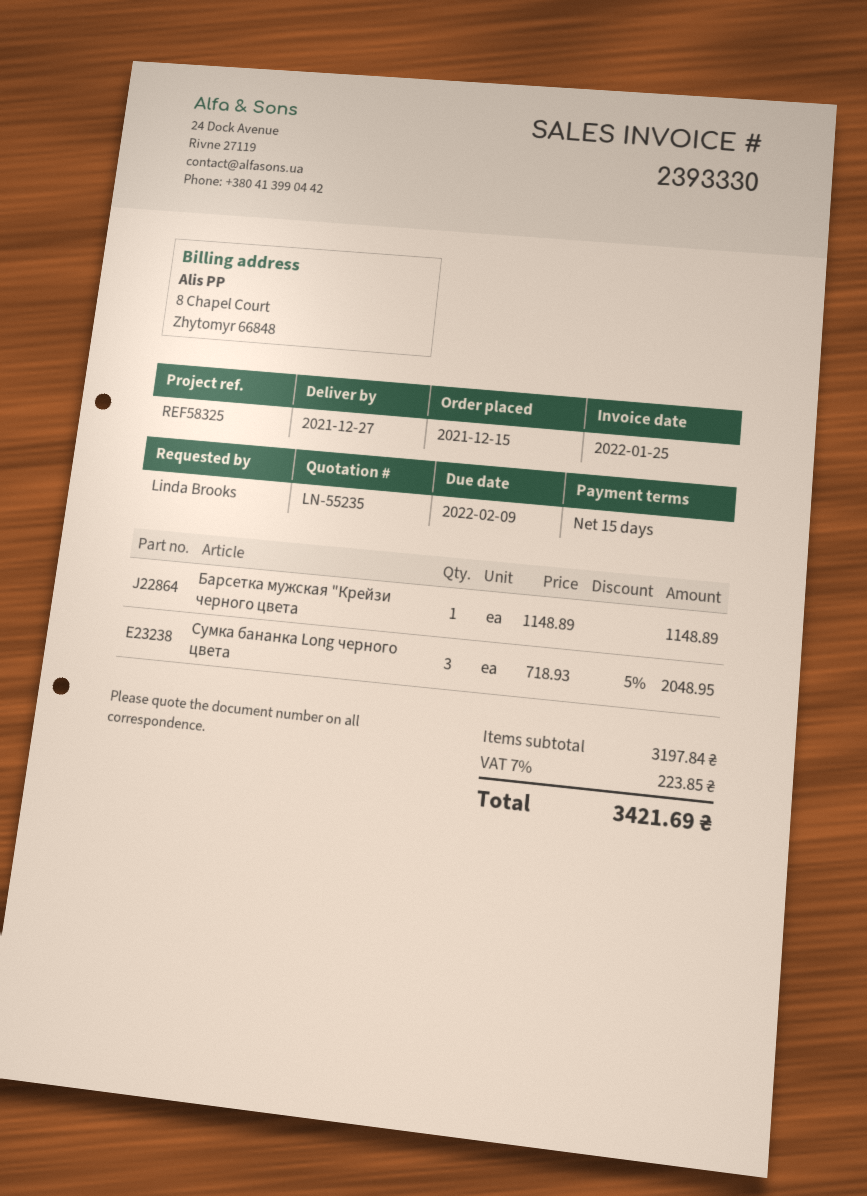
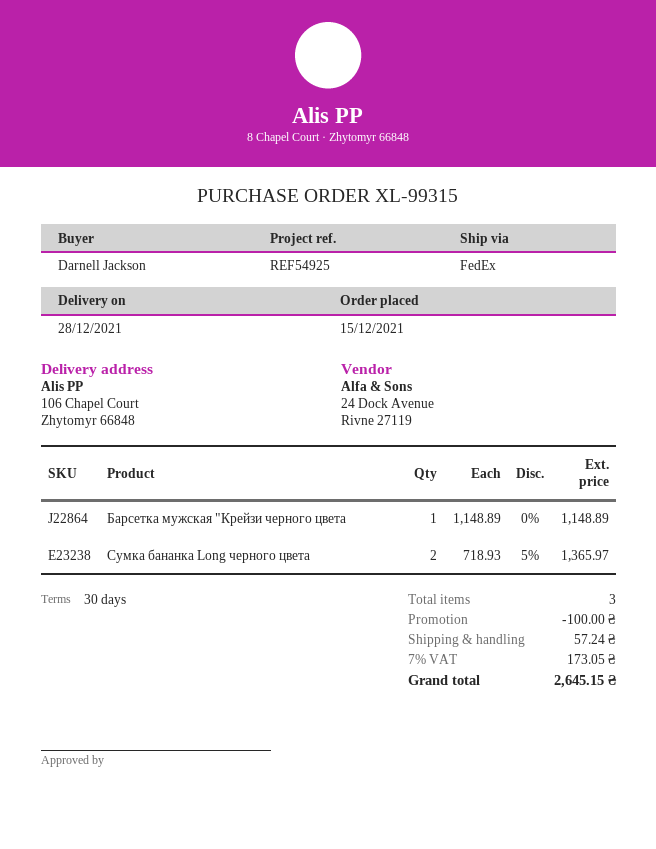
delivery date: 2021-12-27 -> 2021-12-28
payment terms: 15 days -> 30 days
reference: REF58325 -> REF54925
ordered by: Linda Brooks -> Darnell Jackson
Сумка бананка Long черного цвета: 3 x 718.93 - 5% = 2048.95 -> 2 x 718.93 - 5% = 1365.97
discount: none -> 100.00
shipping: none -> 57.24
tax: 7% = 223.85 -> 7% = 173.05
total: 3421.69 -> 2645.15

